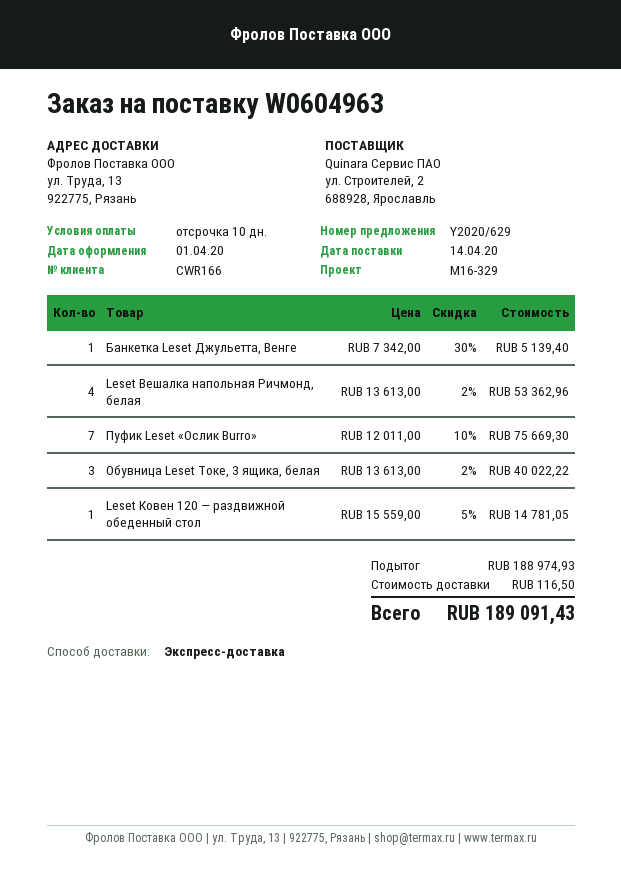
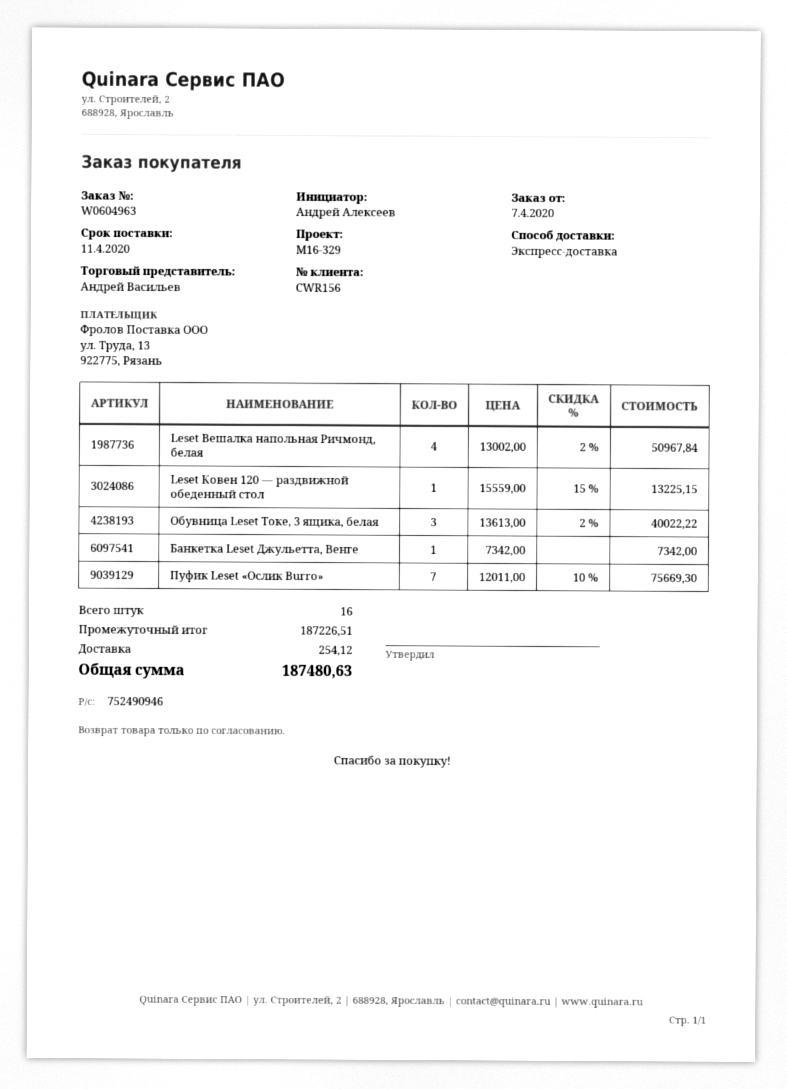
order date: 2020-04-01 -> 2020-04-07
delivery date: 2020-04-14 -> 2020-04-11
customer number: CWR166 -> CWR156
Банкетка Leset Джульетта, Венге: 1 x 7342.00 - 30% = 5139.40 -> 1 x 7342.00 = 7342.00
Leset Вешалка напольная Ричмонд, белая: 4 x 13613.00 - 2% = 53362.96 -> 4 x 13002.00 - 2% = 50967.84
Leset Ковен 120 — раздвижной обеденный стол: 1 x 15559.00 - 5% = 14781.05 -> 1 x 15559.00 - 15% = 13225.15
subtotal: 188974.93 -> 187226.51
shipping: 116.50 -> 254.12
total: 189091.43 -> 187480.63

